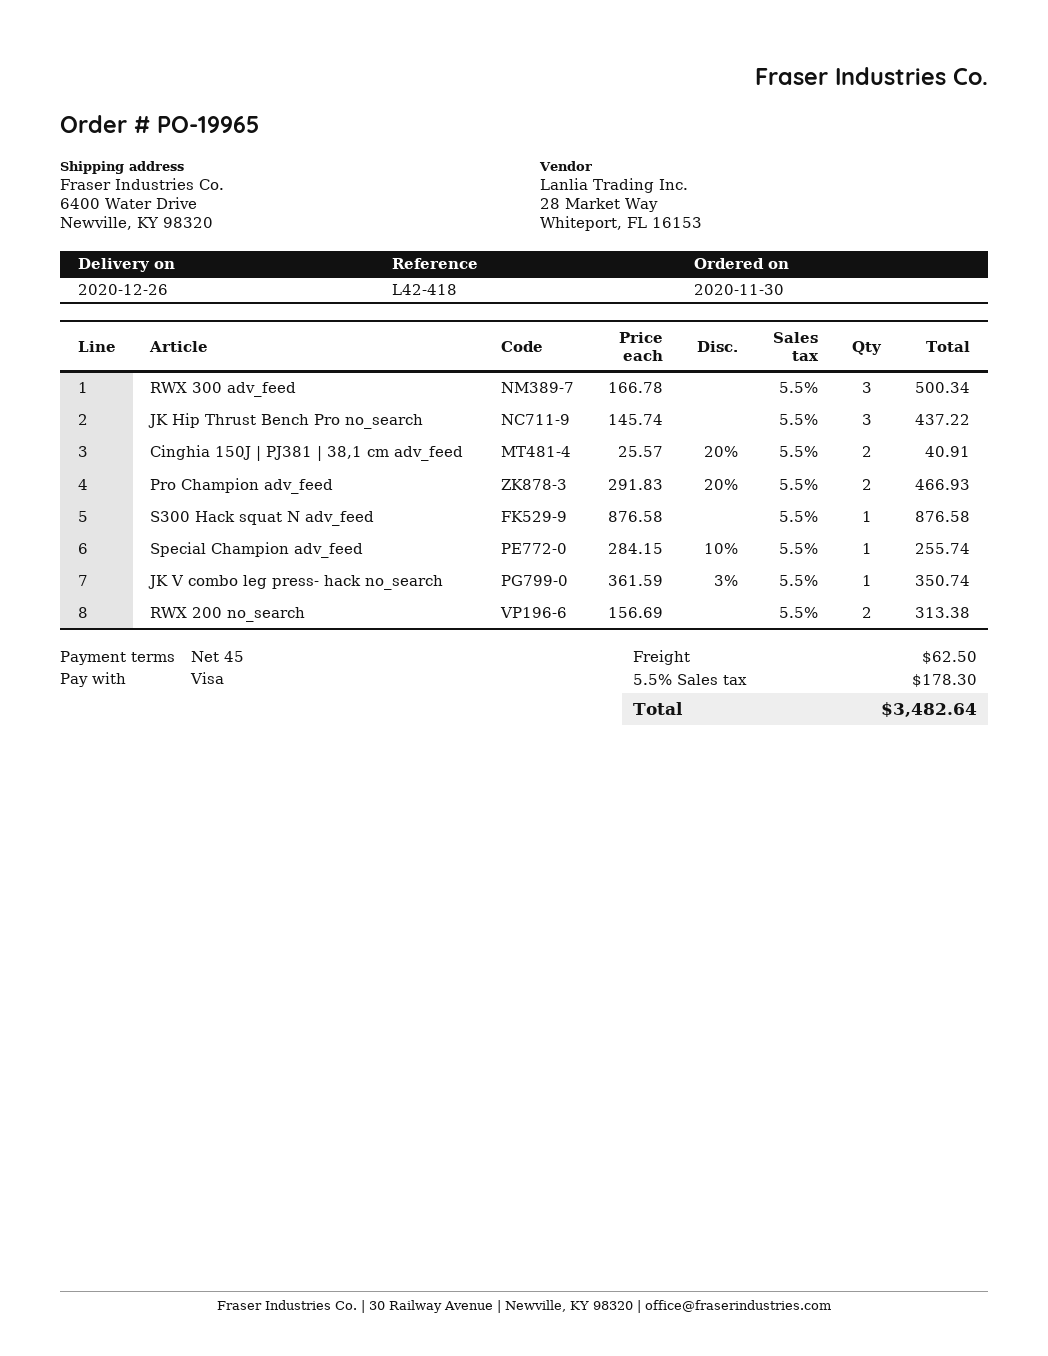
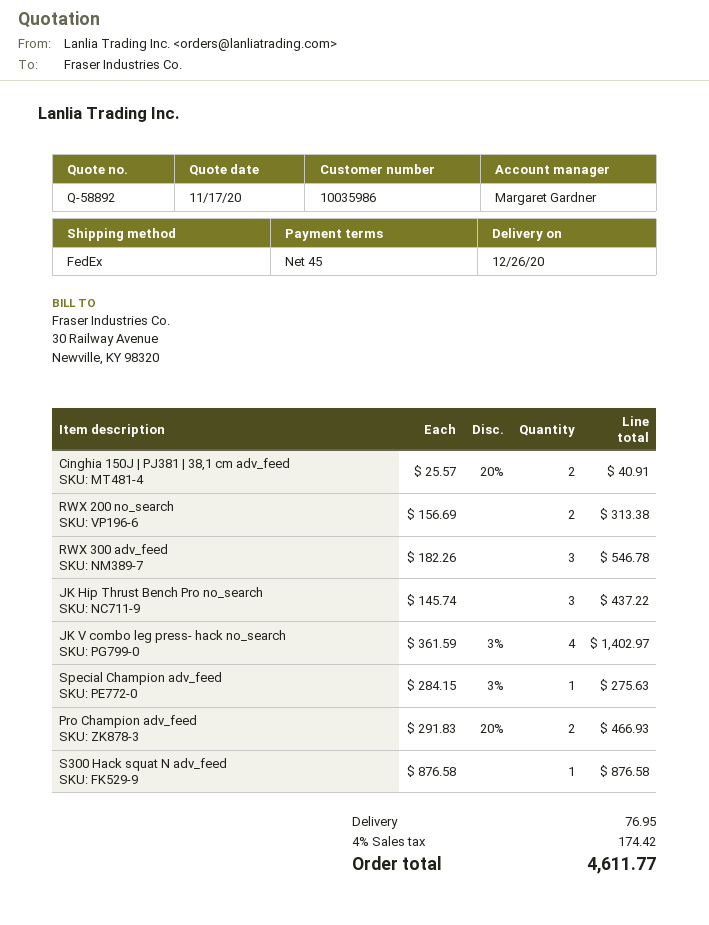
RWX 300 adv_feed: 3 x 166.78 = 500.34 -> 3 x 182.26 = 546.78
Special Champion adv_feed: 1 x 284.15 - 10% = 255.74 -> 1 x 284.15 - 3% = 275.63
JK V combo leg press- hack no_search: 1 x 361.59 - 3% = 350.74 -> 4 x 361.59 - 3% = 1402.97
shipping: 62.50 -> 76.95
tax: 5.5% = 178.30 -> 4% = 174.42
total: 3482.64 -> 4611.77

